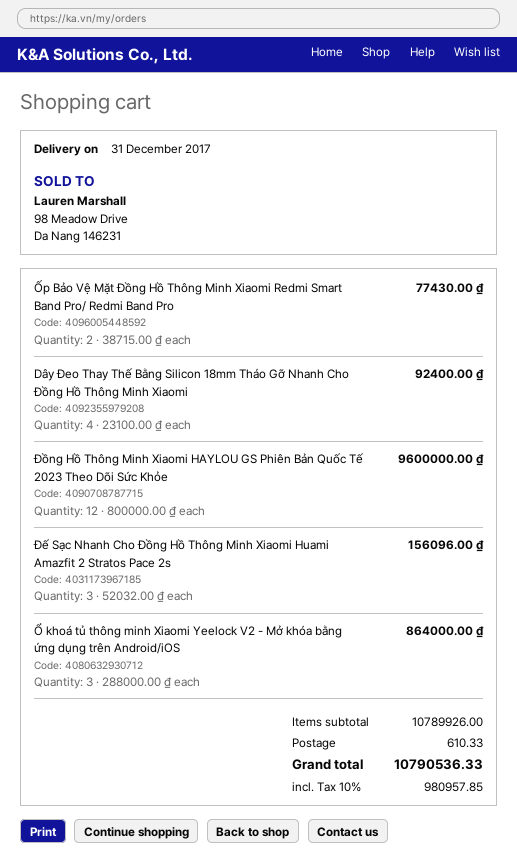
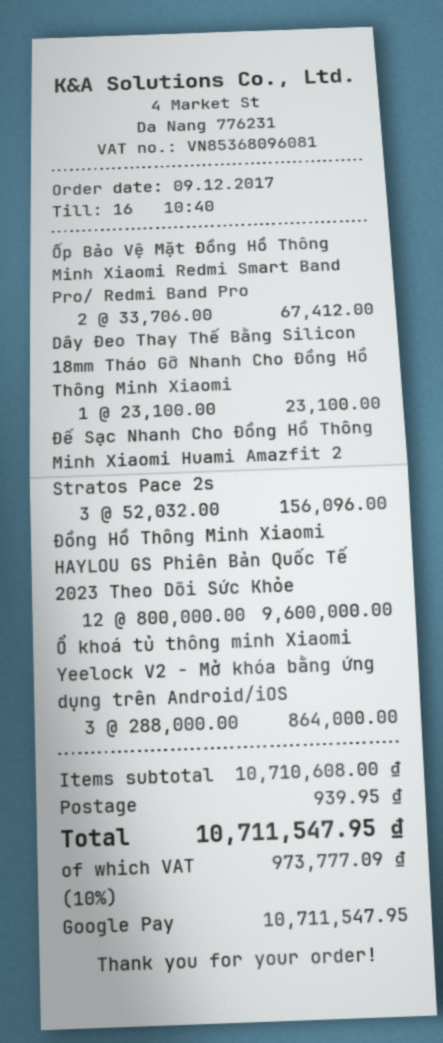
Ốp Bảo Vệ Mặt Đồng Hồ Thông Minh Xiaomi Redmi Smart Band Pro/ Redmi Band Pro: 2 x 38715.00 = 77430.00 -> 2 x 33706.00 = 67412.00
Dây Đeo Thay Thế Bằng Silicon 18mm Tháo Gỡ Nhanh Cho Đồng Hồ Thông Minh Xiaomi: 4 x 23100.00 = 92400.00 -> 1 x 23100.00 = 23100.00
subtotal: 10789926.00 -> 10710608.00
shipping: 610.33 -> 939.95
tax: 10% = 980957.85 -> 10% = 973777.09
total: 10790536.33 -> 10711547.95

